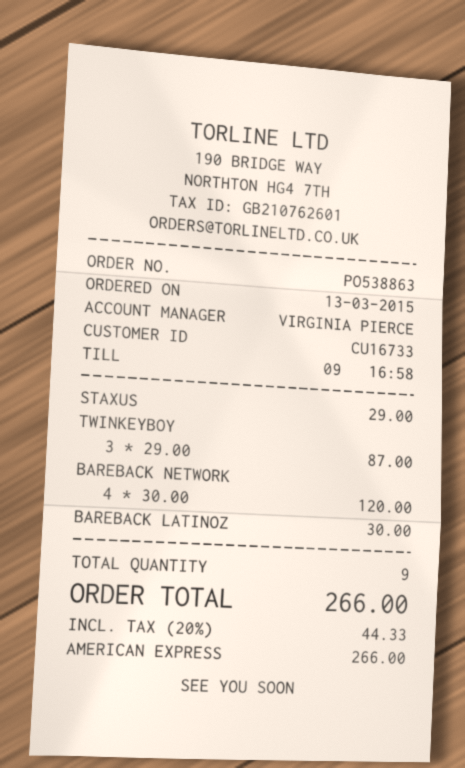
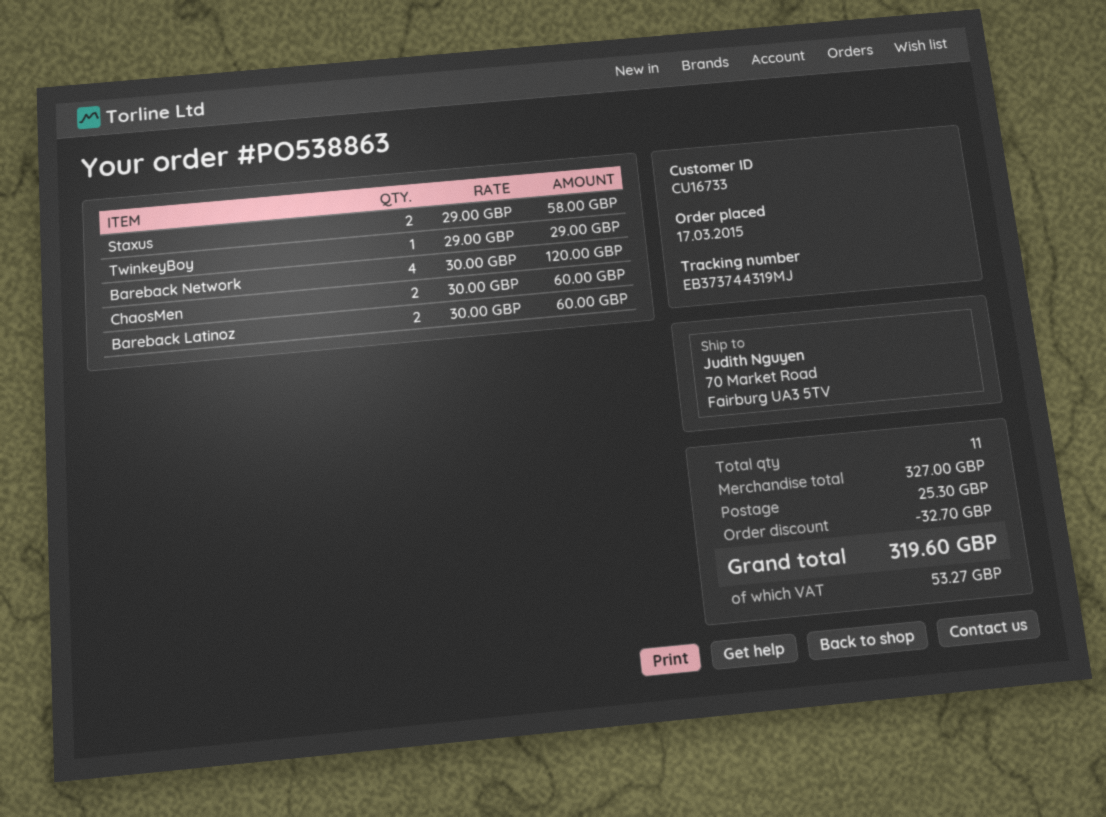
order date: 2015-03-13 -> 2015-03-17
STAXUS: 1 x 29.00 = 29.00 -> 2 x 29.00 = 58.00
TWINKEYBOY: 3 x 29.00 = 87.00 -> 1 x 29.00 = 29.00
BAREBACK LATINOZ: 1 x 30.00 = 30.00 -> 2 x 30.00 = 60.00
ChaosMen: none -> 2 x 30.00 = 60.00
total quantity: 9 -> 11
discount: none -> 32.70
shipping: none -> 25.30
tax: 44.33 -> 53.27
total: 266.00 -> 319.60

